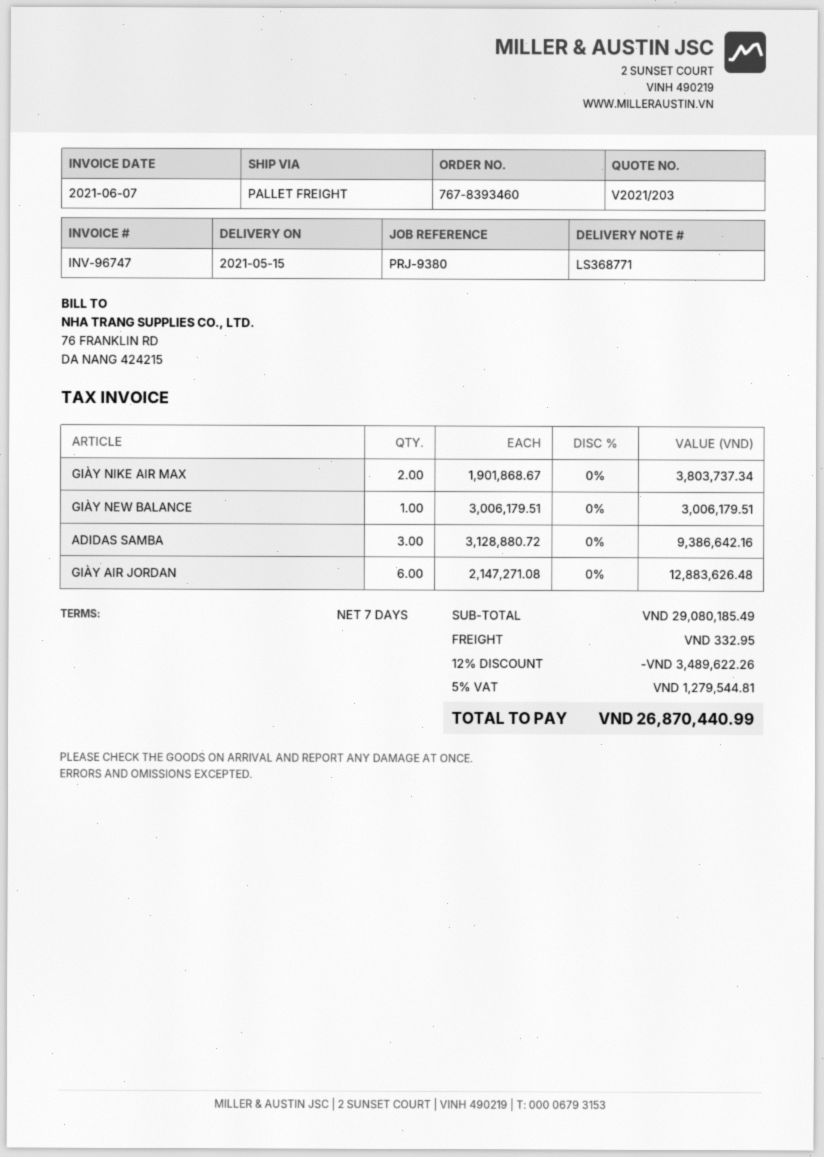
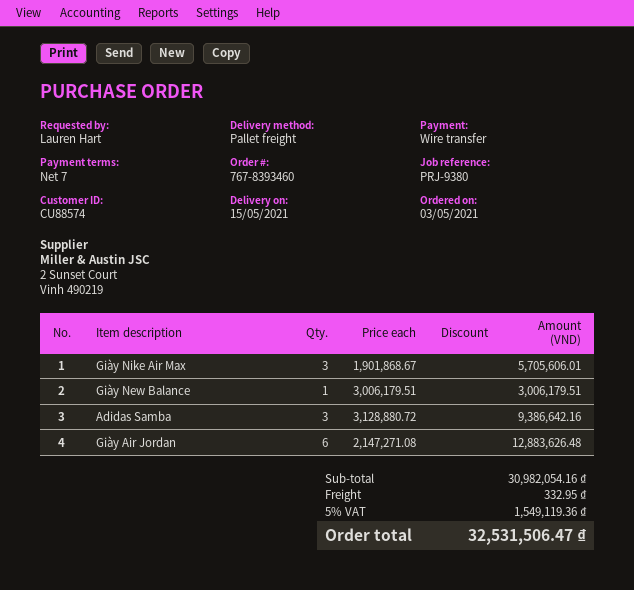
GIÀY NIKE AIR MAX: 2 x 1901868.67 = 3803737.34 -> 3 x 1901868.67 = 5705606.01
subtotal: 29080185.49 -> 30982054.16
discount: 12% = 3489622.26 -> none
tax: 5% = 1279544.81 -> 5% = 1549119.36
total: 26870440.99 -> 32531506.47

